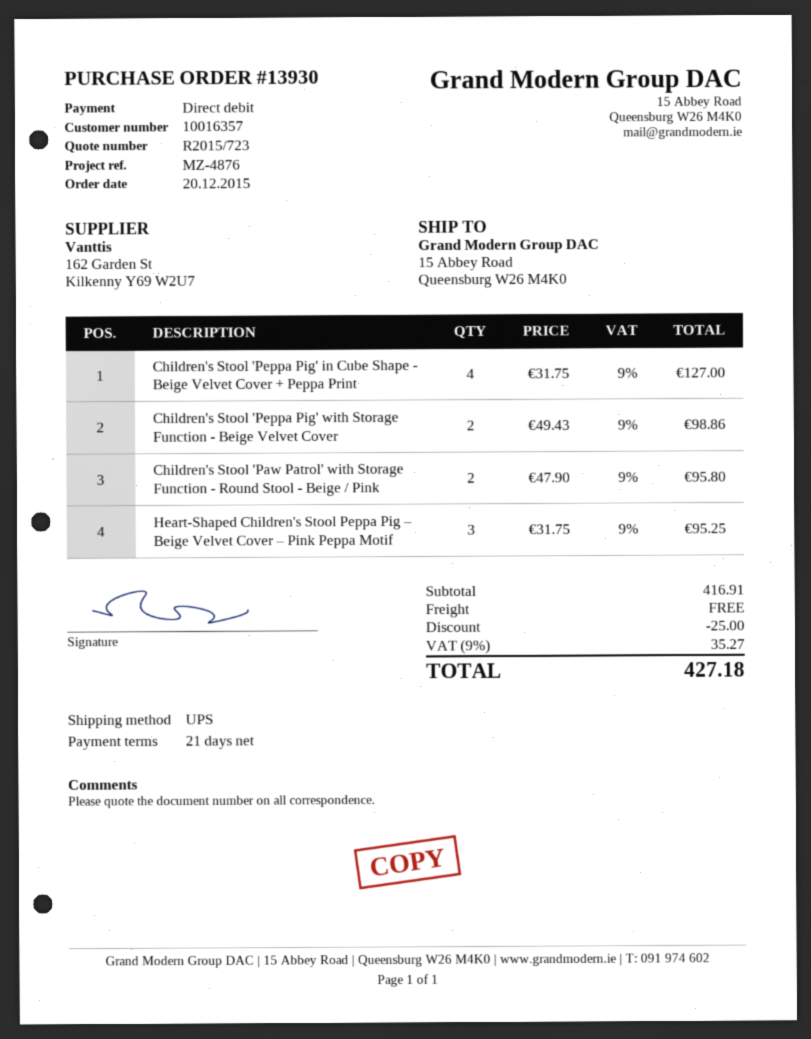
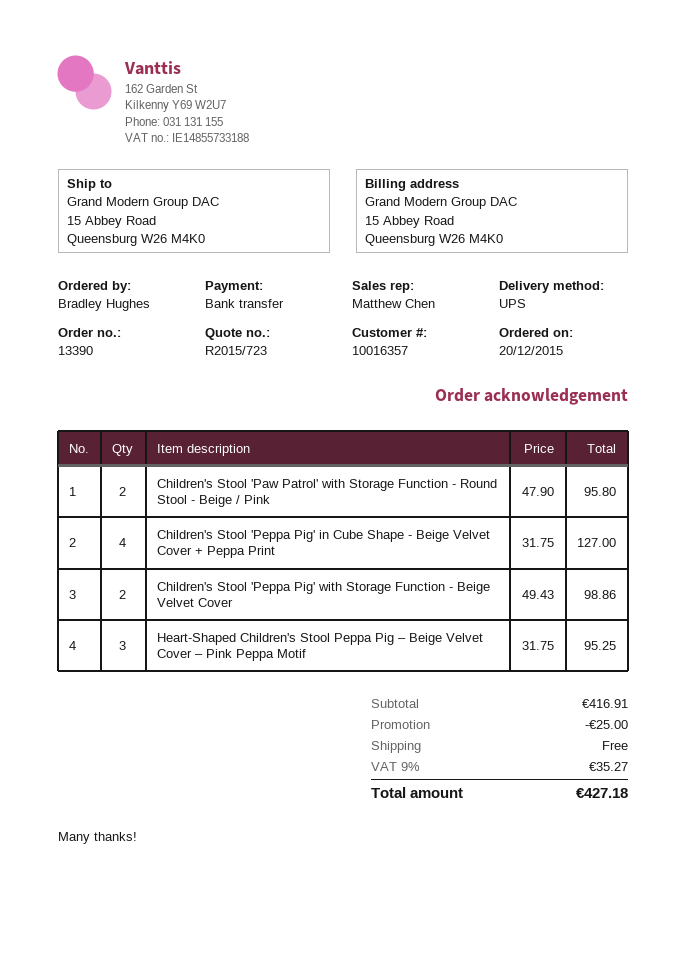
order number: 13930 -> 13390
payment method: direct debit -> bank transfer

